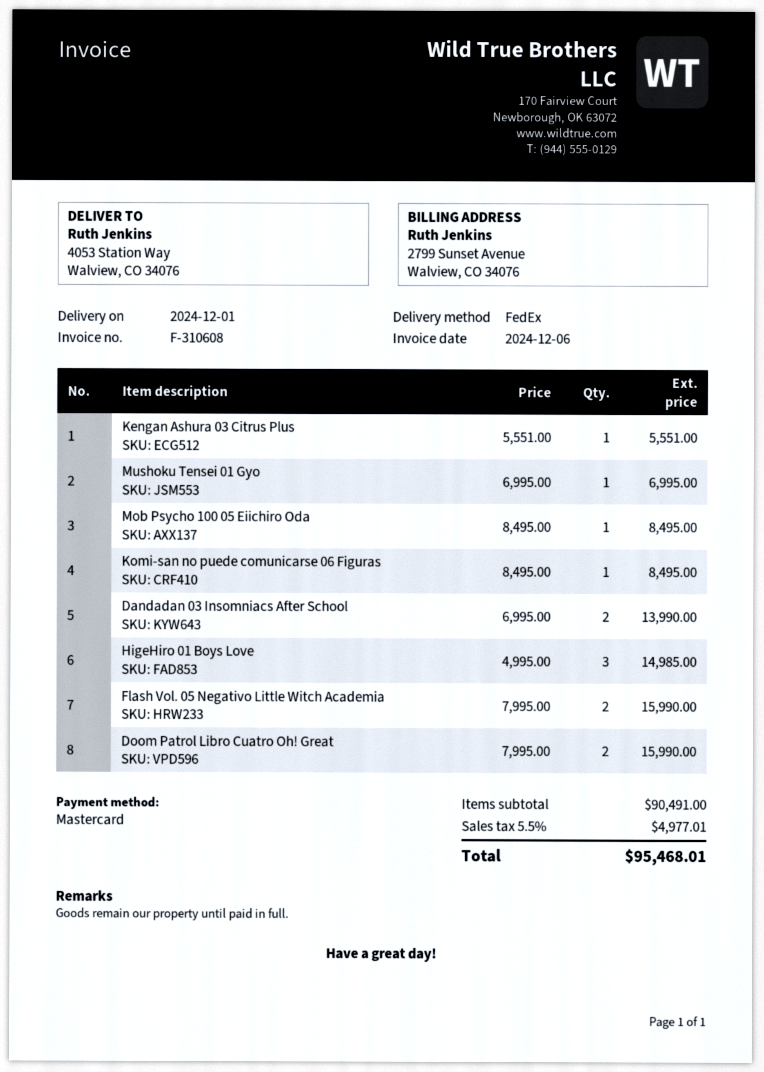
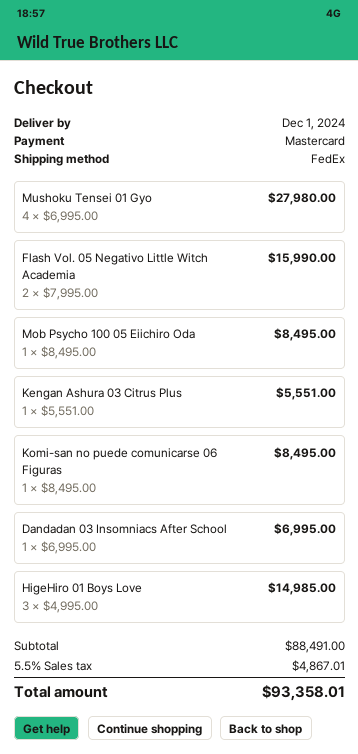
Mushoku Tensei 01 Gyo: 1 x 6995.00 = 6995.00 -> 4 x 6995.00 = 27980.00
Dandadan 03 Insomniacs After School: 2 x 6995.00 = 13990.00 -> 1 x 6995.00 = 6995.00
Doom Patrol Libro Cuatro Oh! Great: 2 x 7995.00 = 15990.00 -> none
subtotal: 90491.00 -> 88491.00
tax: 5.5% = 4977.01 -> 5.5% = 4867.01
total: 95468.01 -> 93358.01

